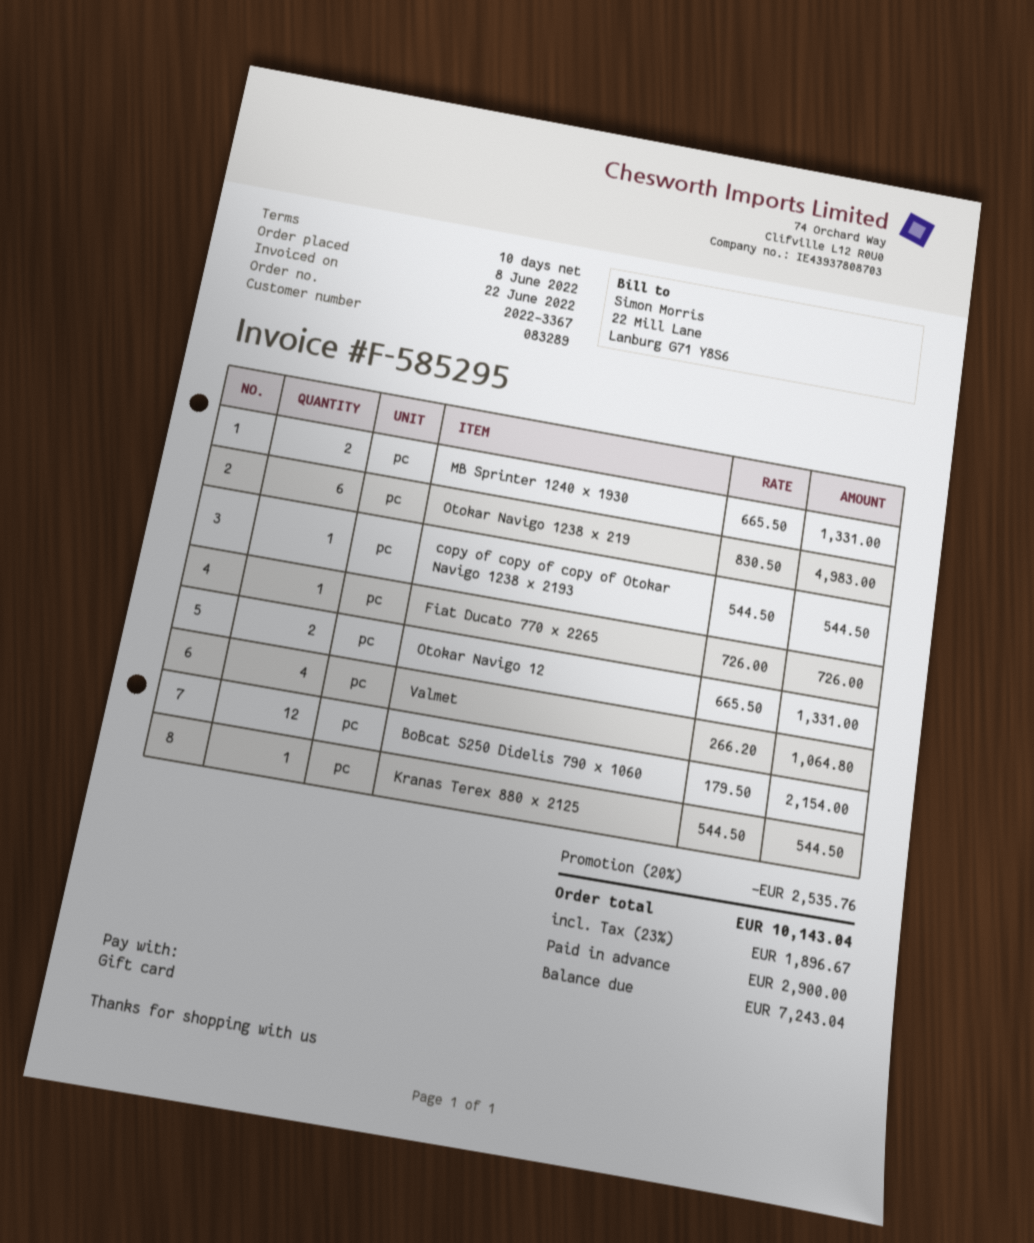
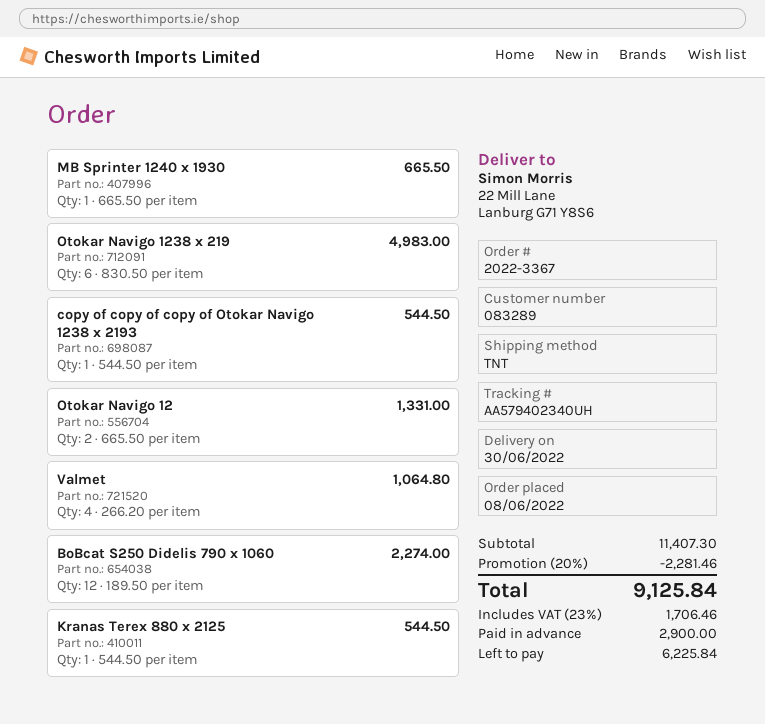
MB Sprinter 1240 x 1930: 2 x 665.50 = 1331.00 -> 1 x 665.50 = 665.50
Fiat Ducato 770 x 2265: 1 x 726.00 = 726.00 -> none
BoBcat S250 Didelis 790 x 1060: 12 x 179.50 = 2154.00 -> 12 x 189.50 = 2274.00
discount: 20% = 2535.76 -> 20% = 2281.46
tax: 23% = 1896.67 -> 23% = 1706.46
total: 10143.04 -> 9125.84
balance: 7243.04 -> 6225.84

